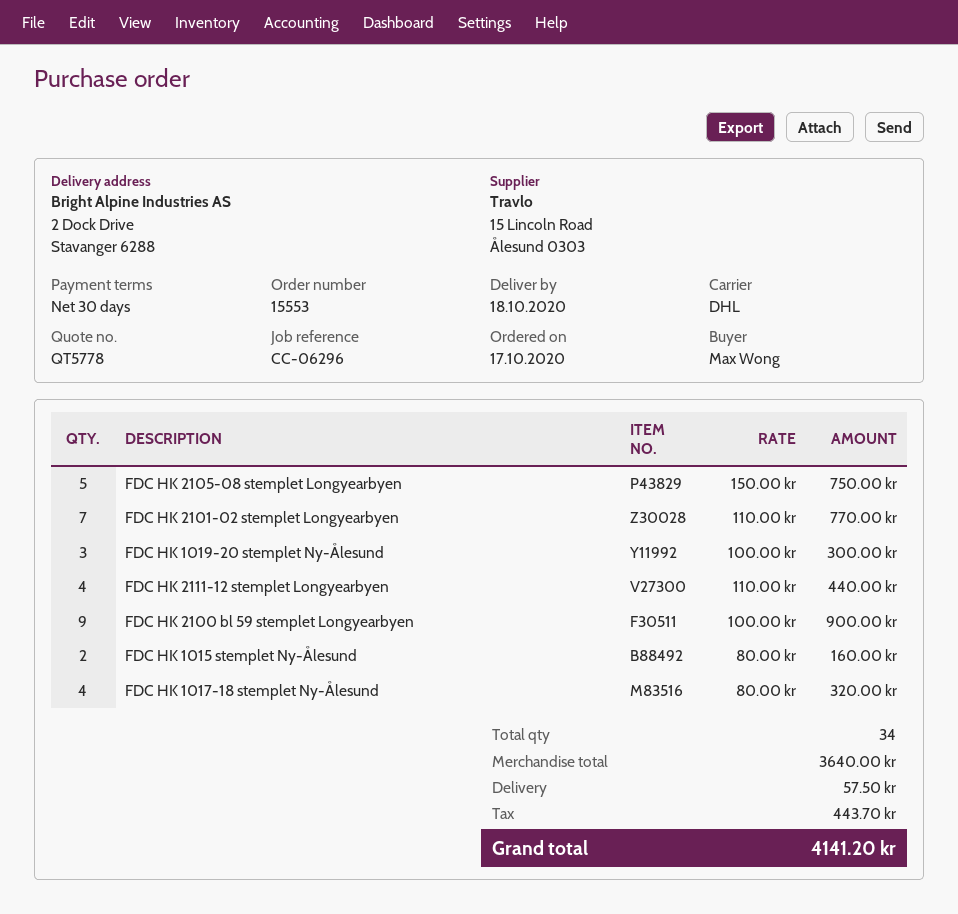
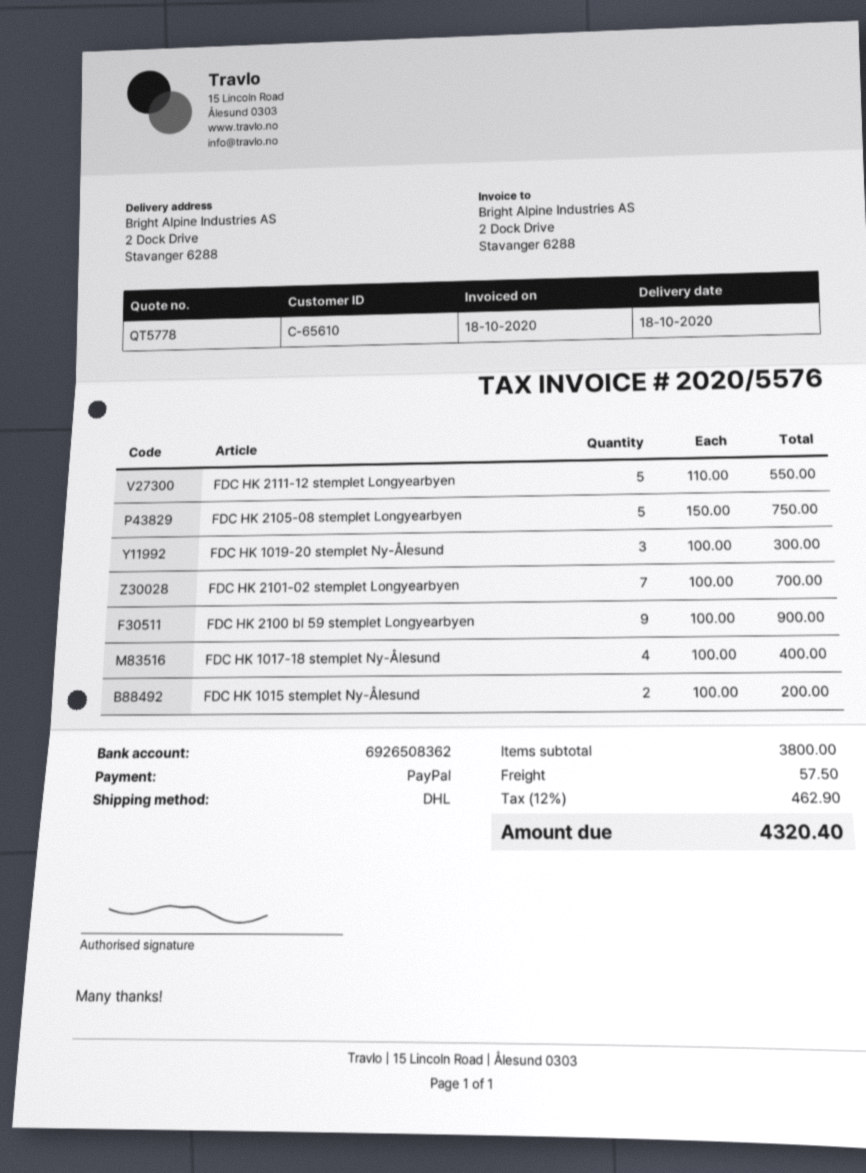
FDC HK 2101-02 stemplet Longyearbyen: 7 x 110.00 = 770.00 -> 7 x 100.00 = 700.00
FDC HK 2111-12 stemplet Longyearbyen: 4 x 110.00 = 440.00 -> 5 x 110.00 = 550.00
FDC HK 1015 stemplet Ny-Ålesund: 2 x 80.00 = 160.00 -> 2 x 100.00 = 200.00
FDC HK 1017-18 stemplet Ny-Ålesund: 4 x 80.00 = 320.00 -> 4 x 100.00 = 400.00
subtotal: 3640.00 -> 3800.00
tax: 443.70 -> 462.90
total: 4141.20 -> 4320.40

